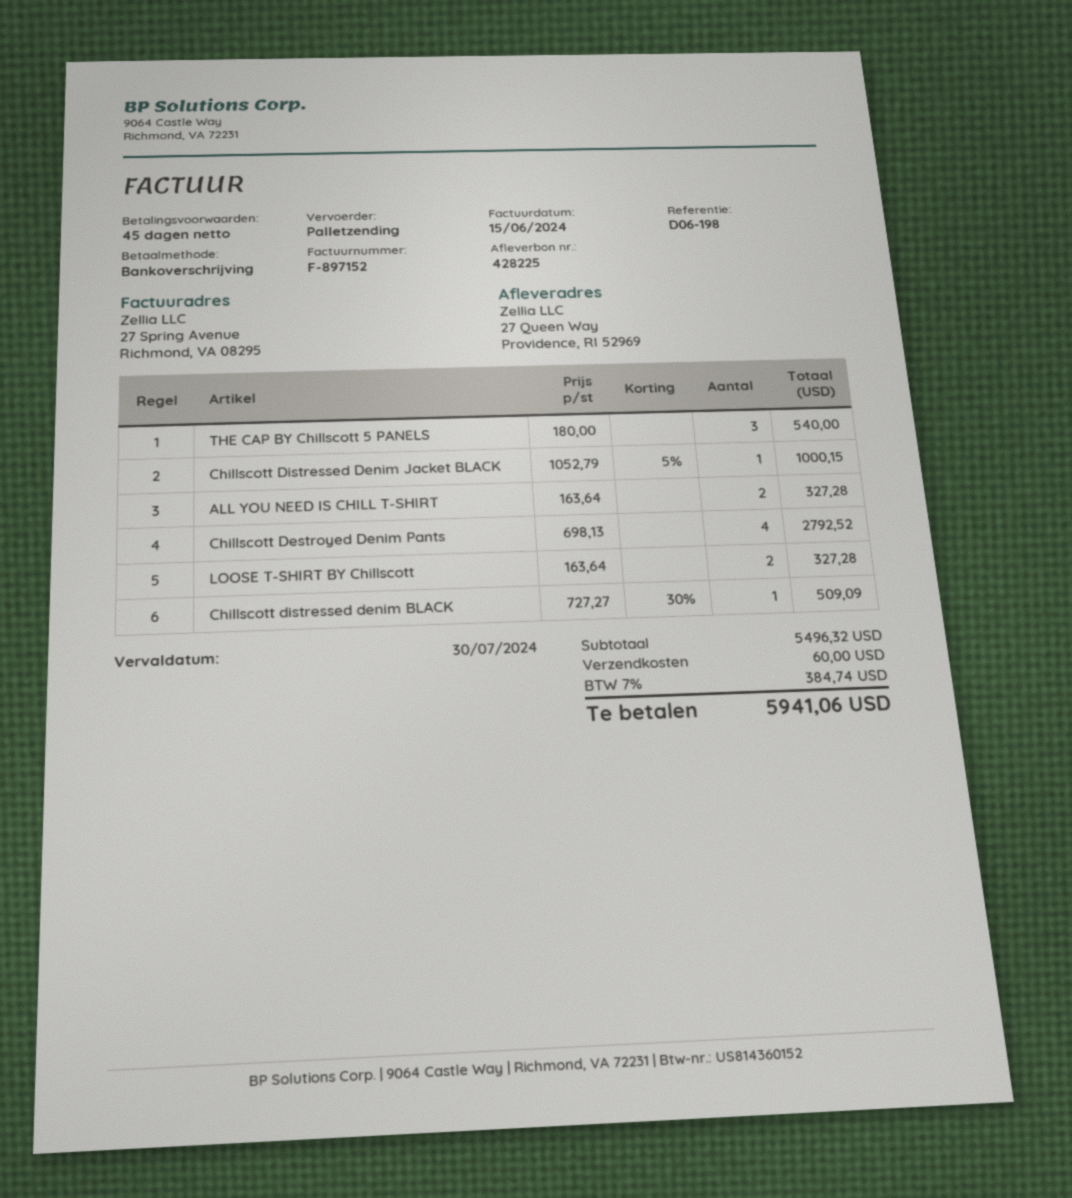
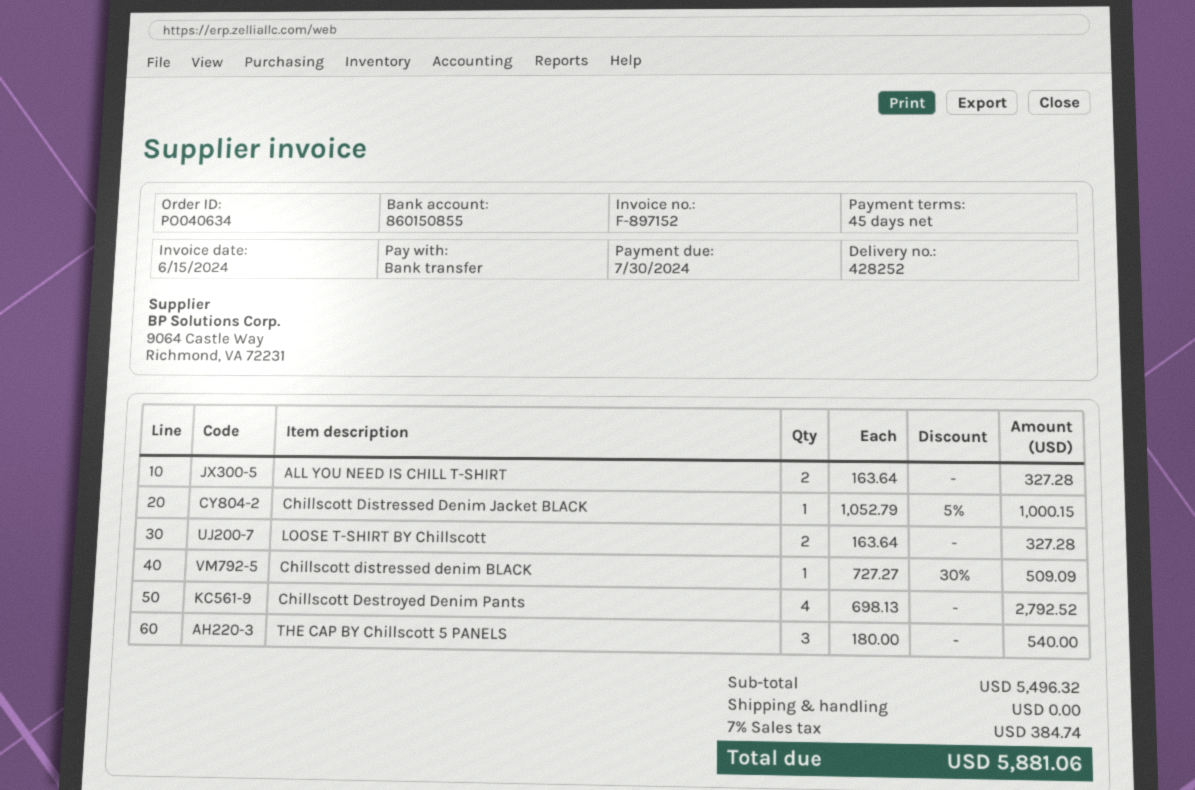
delivery note number: 428225 -> 428252
shipping: 60.00 -> 0.00
total: 5941.06 -> 5881.06

